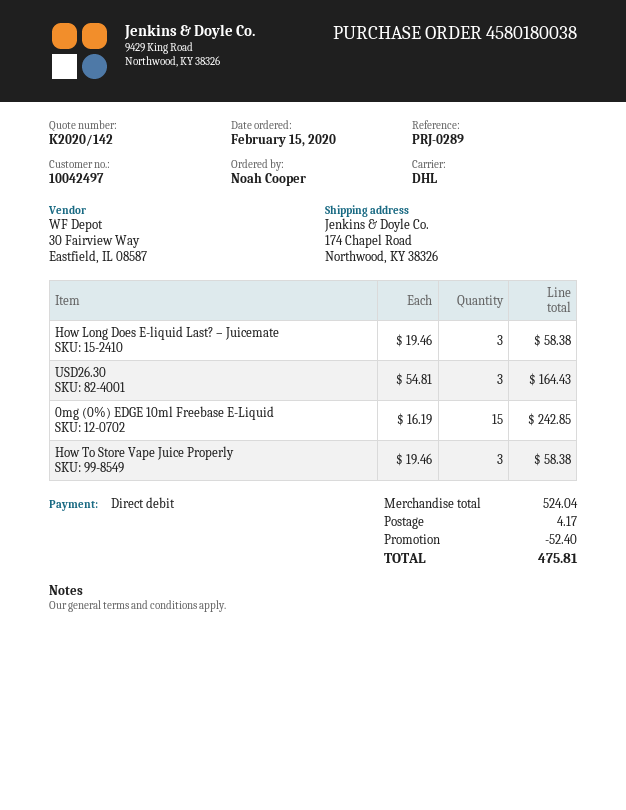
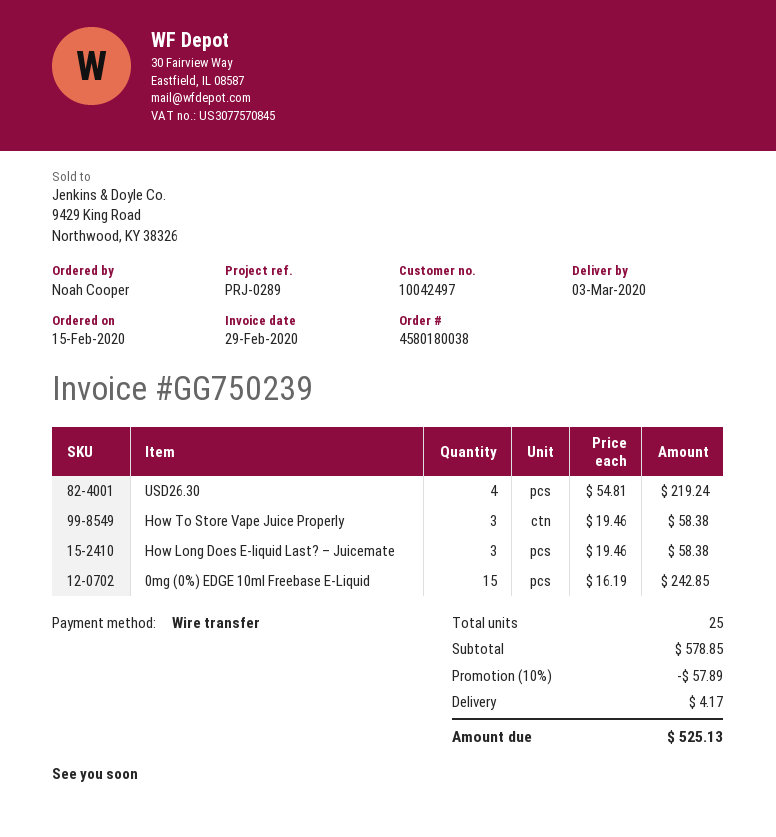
payment method: direct debit -> bank transfer
USD26.30: 3 x 54.81 = 164.43 -> 4 x 54.81 = 219.24
subtotal: 524.04 -> 578.85
discount: 52.40 -> 57.89
total: 475.81 -> 525.13

